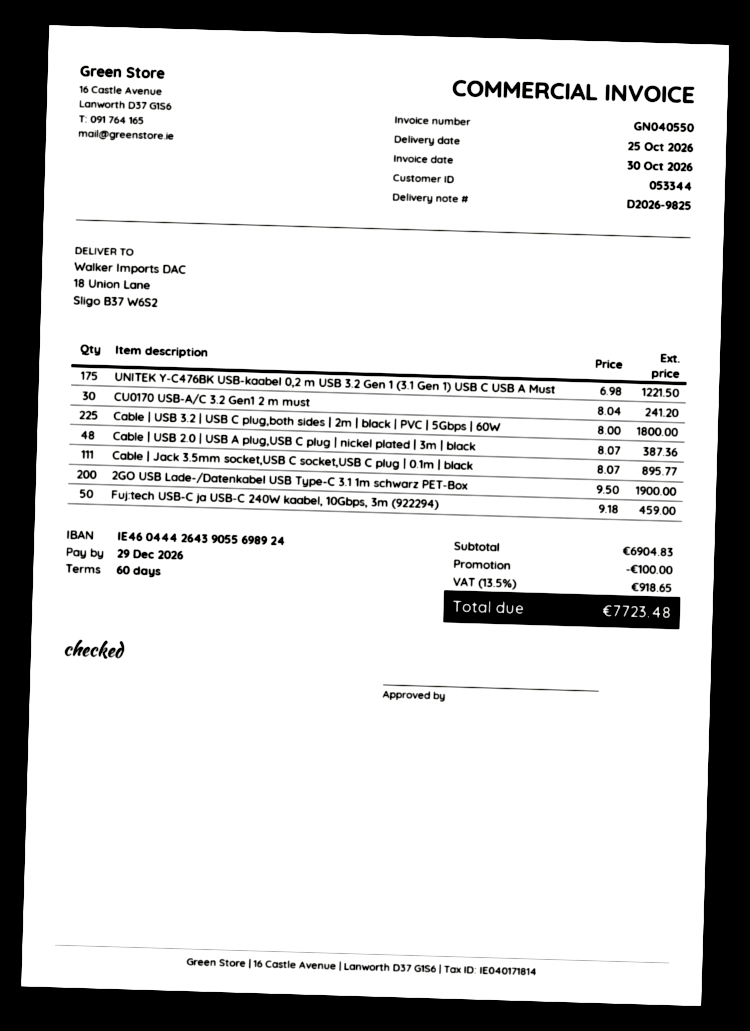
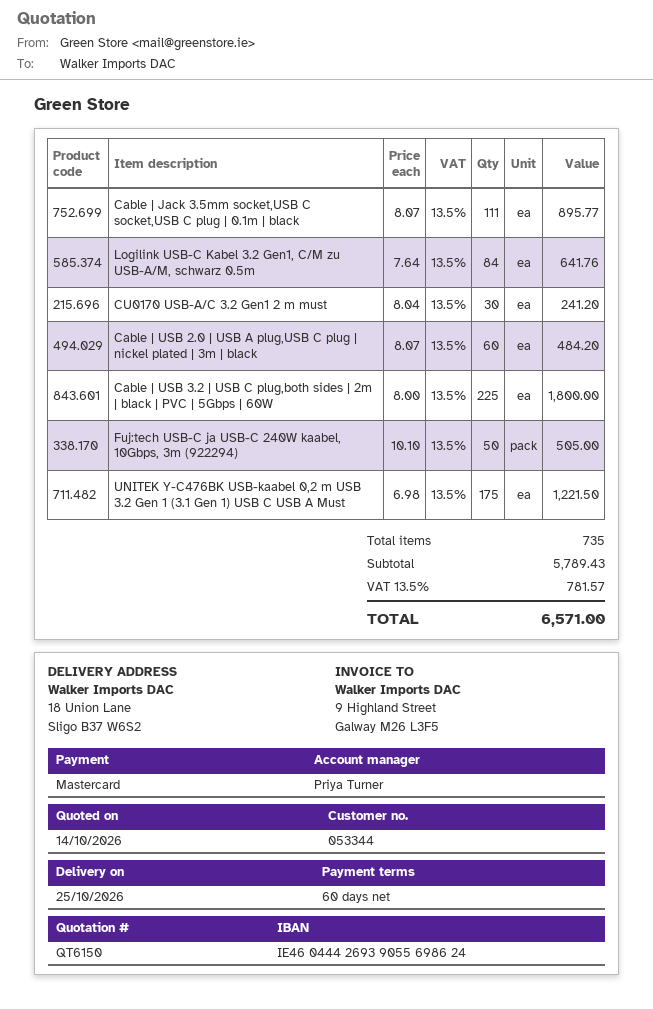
bank account: IE46044426439055698924 -> IE46044426939055698624
Cable | USB 2.0 | USB A plug,USB C plug | nickel plated | 3m | black: 48 x 8.07 = 387.36 -> 60 x 8.07 = 484.20
2GO USB Lade-/Datenkabel USB Type-C 3.1 1m schwarz PET-Box: 200 x 9.50 = 1900.00 -> none
Fuj:tech USB-C ja USB-C 240W kaabel, 10Gbps, 3m (922294): 50 x 9.18 = 459.00 -> 50 x 10.10 = 505.00
Logilink USB-C Kabel 3.2 Gen1, C/M zu USB-A/M, schwarz 0.5m: none -> 84 x 7.64 = 641.76
subtotal: 6904.83 -> 5789.43
discount: 100.00 -> none
tax: 13.5% = 918.65 -> 13.5% = 781.57
total: 7723.48 -> 6571.00

